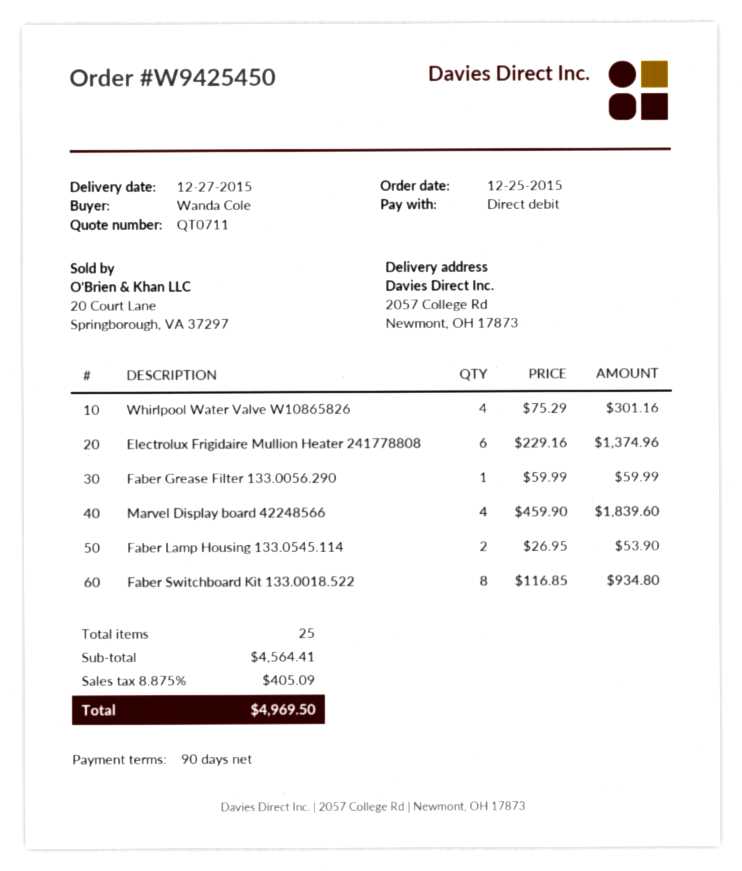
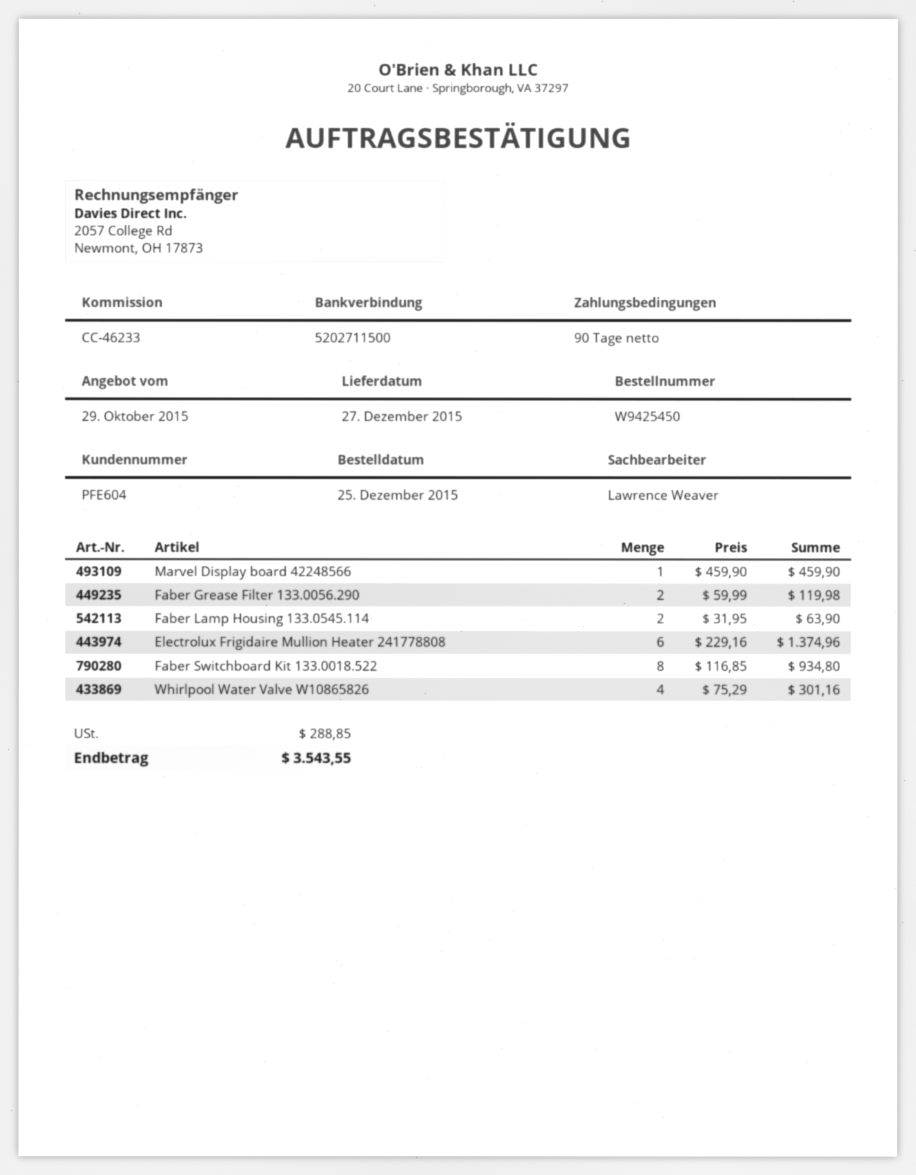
Faber Grease Filter 133.0056.290: 1 x 59.99 = 59.99 -> 2 x 59.99 = 119.98
Marvel Display board 42248566: 4 x 459.90 = 1839.60 -> 1 x 459.90 = 459.90
Faber Lamp Housing 133.0545.114: 2 x 26.95 = 53.90 -> 2 x 31.95 = 63.90
tax: 405.09 -> 288.85
total: 4969.50 -> 3543.55

